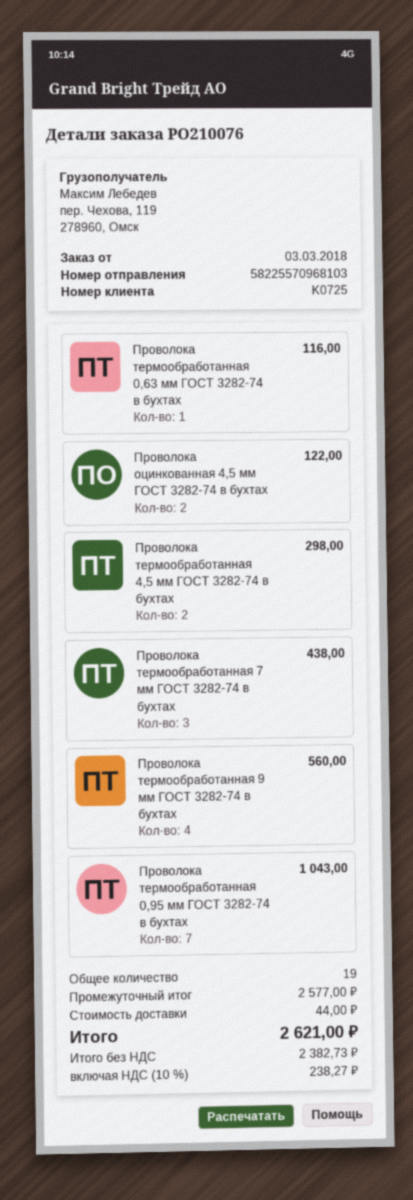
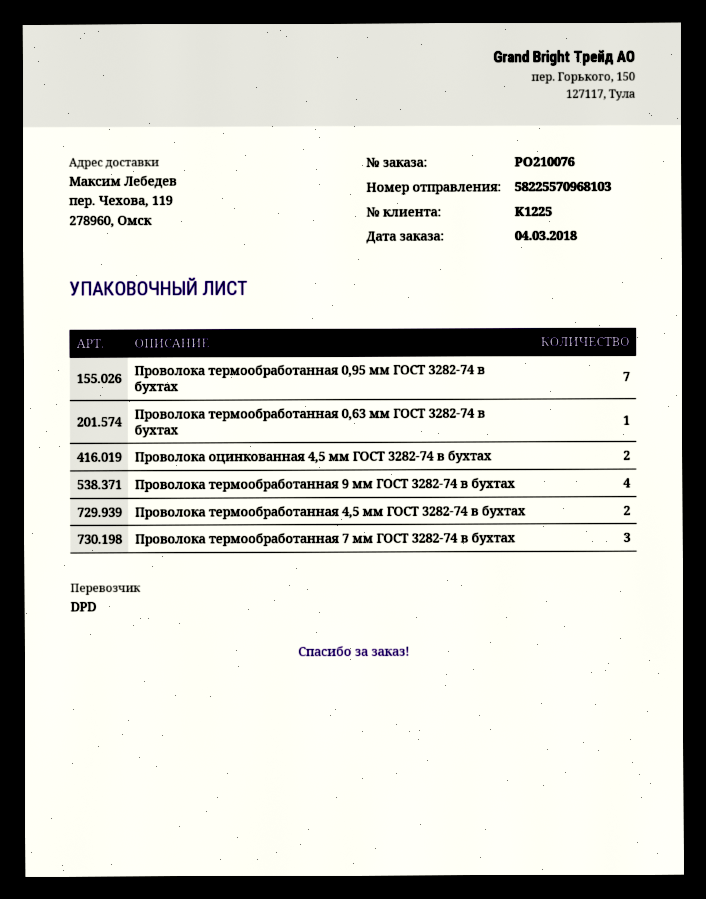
order date: 2018-03-03 -> 2018-03-04
customer number: K0725 -> K1225

